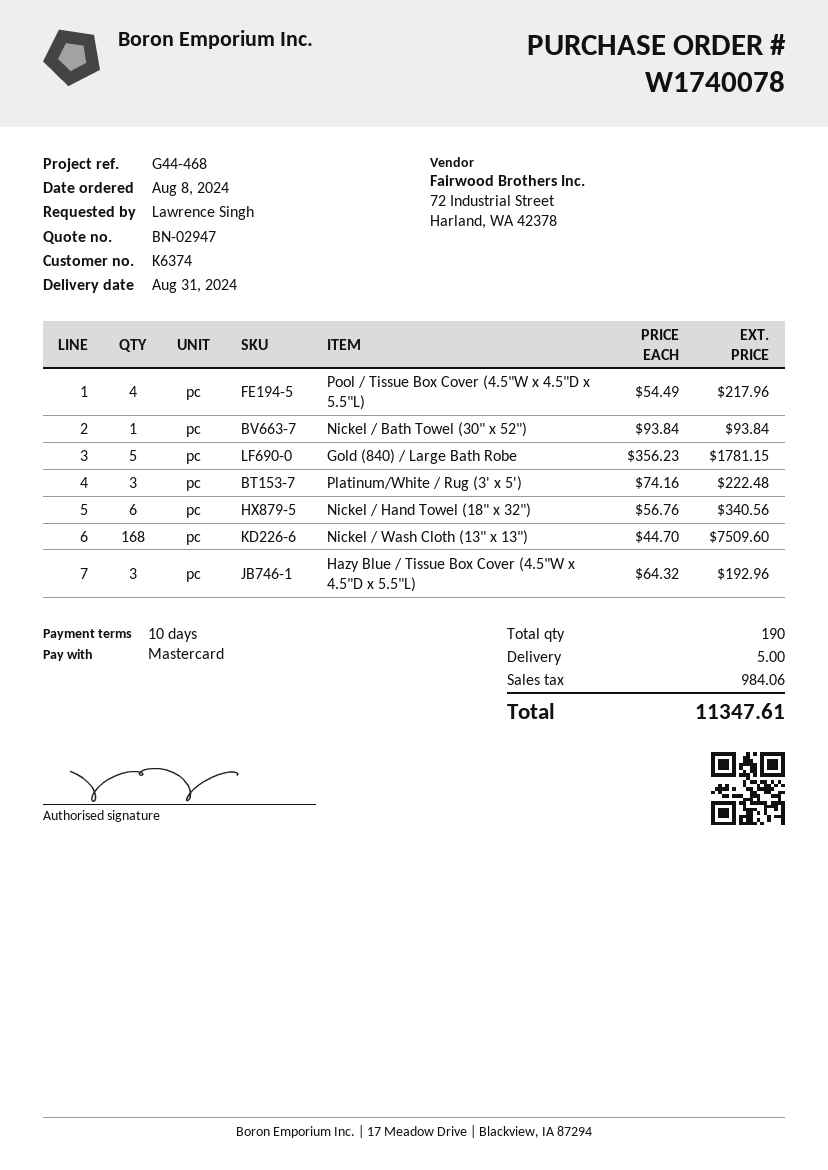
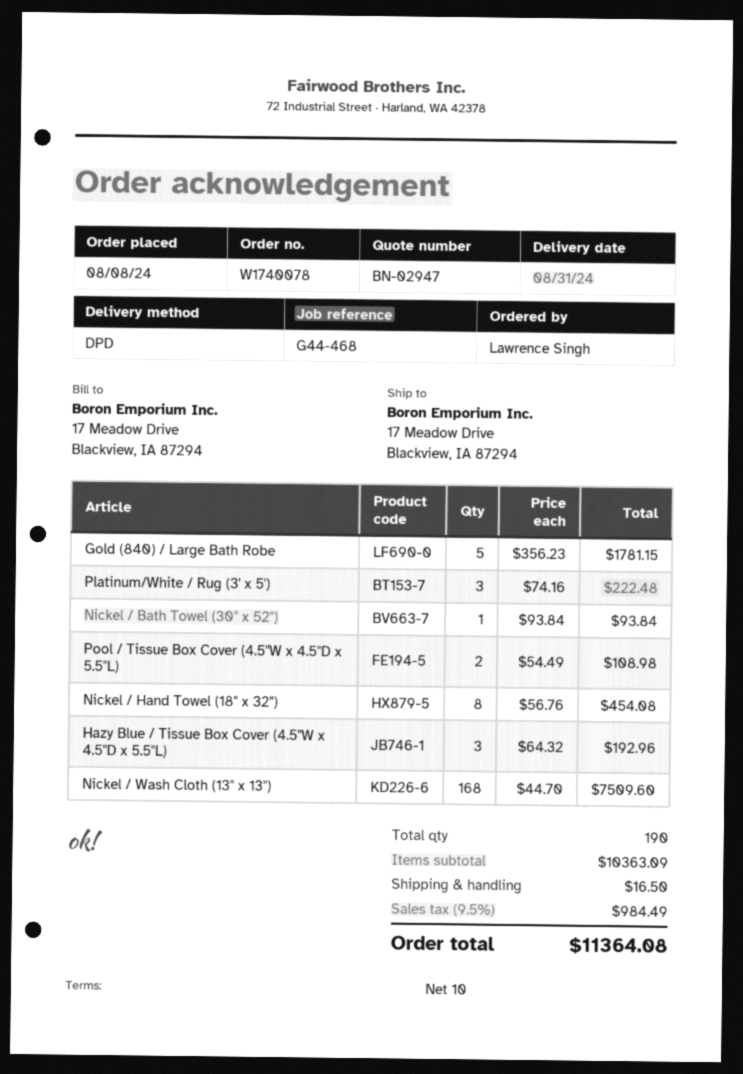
Pool / Tissue Box Cover (4.5"W x 4.5"D x 5.5"L): 4 x 54.49 = 217.96 -> 2 x 54.49 = 108.98
Nickel / Hand Towel (18" x 32"): 6 x 56.76 = 340.56 -> 8 x 56.76 = 454.08
shipping: 5.00 -> 16.50
tax: 984.06 -> 984.49
total: 11347.61 -> 11364.08

